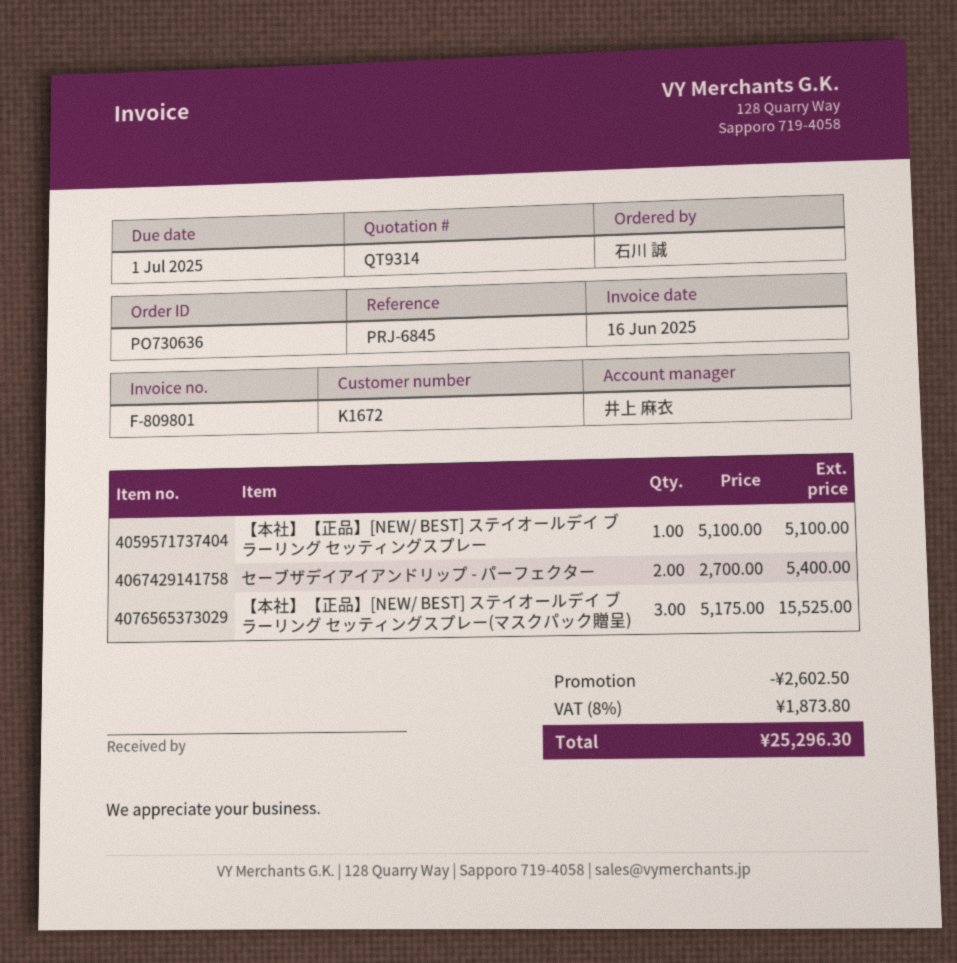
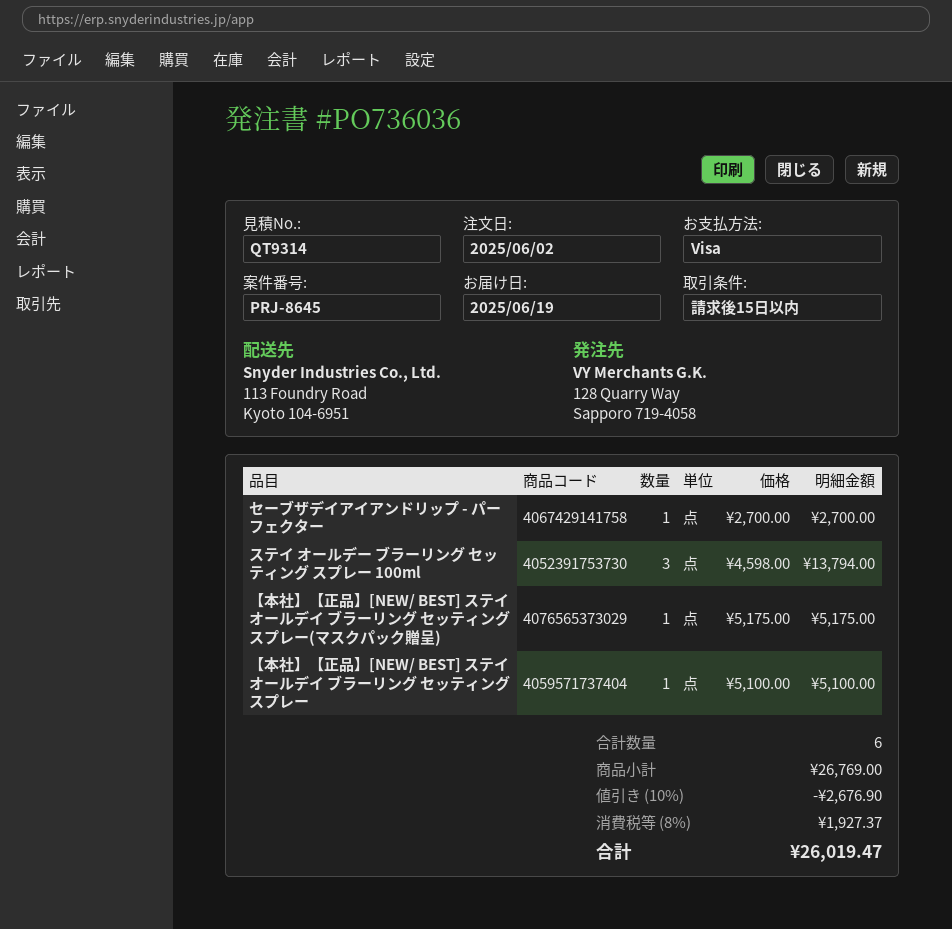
order number: PO730636 -> PO736036
reference: PRJ-6845 -> PRJ-8645
セーブザデイアイアンドリップ - パーフェクター: 2 x 2700.00 = 5400.00 -> 1 x 2700.00 = 2700.00
【本社】【正品】[NEW/ BEST] ステイオールデイ ブラーリング セッティングスプレー(マスクパック贈呈): 3 x 5175.00 = 15525.00 -> 1 x 5175.00 = 5175.00
ステイ オールデー ブラーリング セッティング スプレー 100ml: none -> 3 x 4598.00 = 13794.00
discount: 2602.50 -> 2676.90
tax: 8% = 1873.80 -> 8% = 1927.37
total: 25296.30 -> 26019.47

